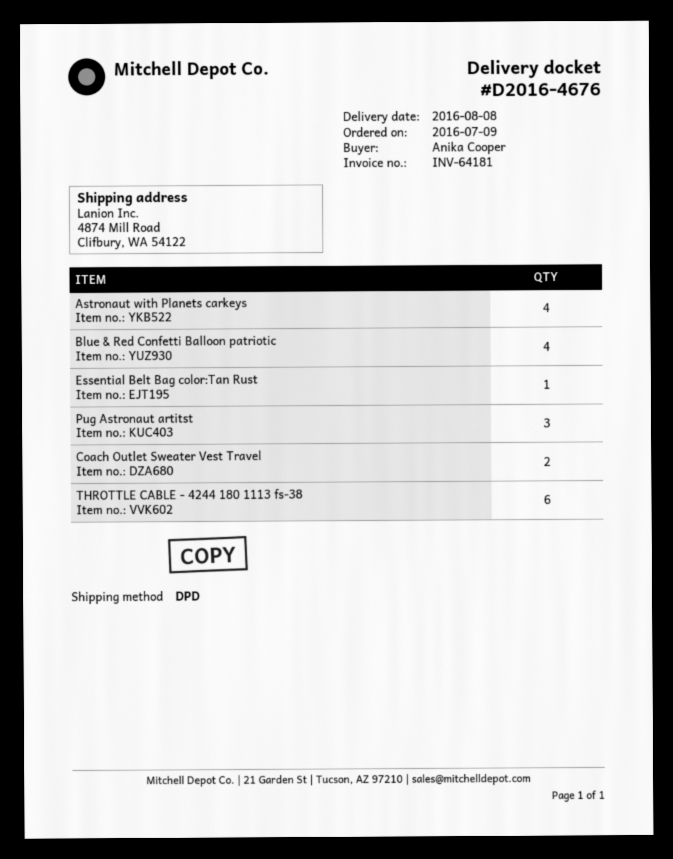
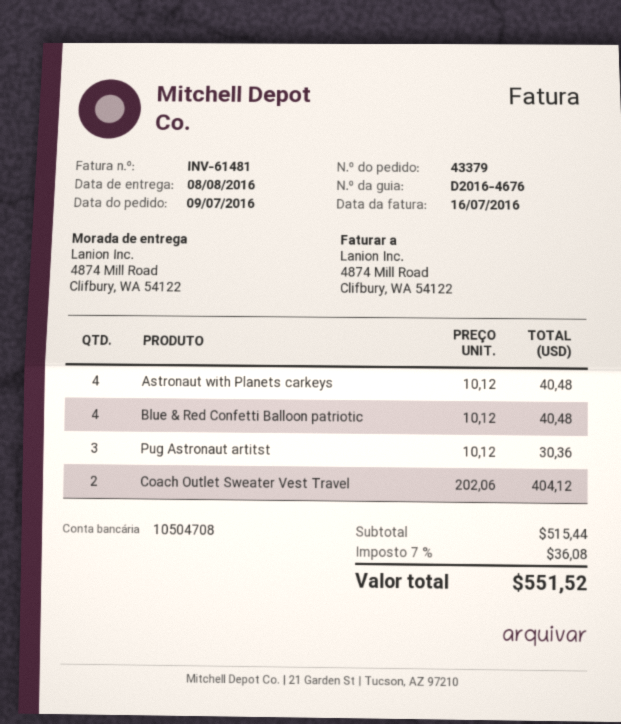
invoice number: INV-64181 -> INV-61481
Essential Belt Bag color:Tan Rust: 1 -> none
THROTTLE CABLE - 4244 180 1113 fs-38: 6 -> none

